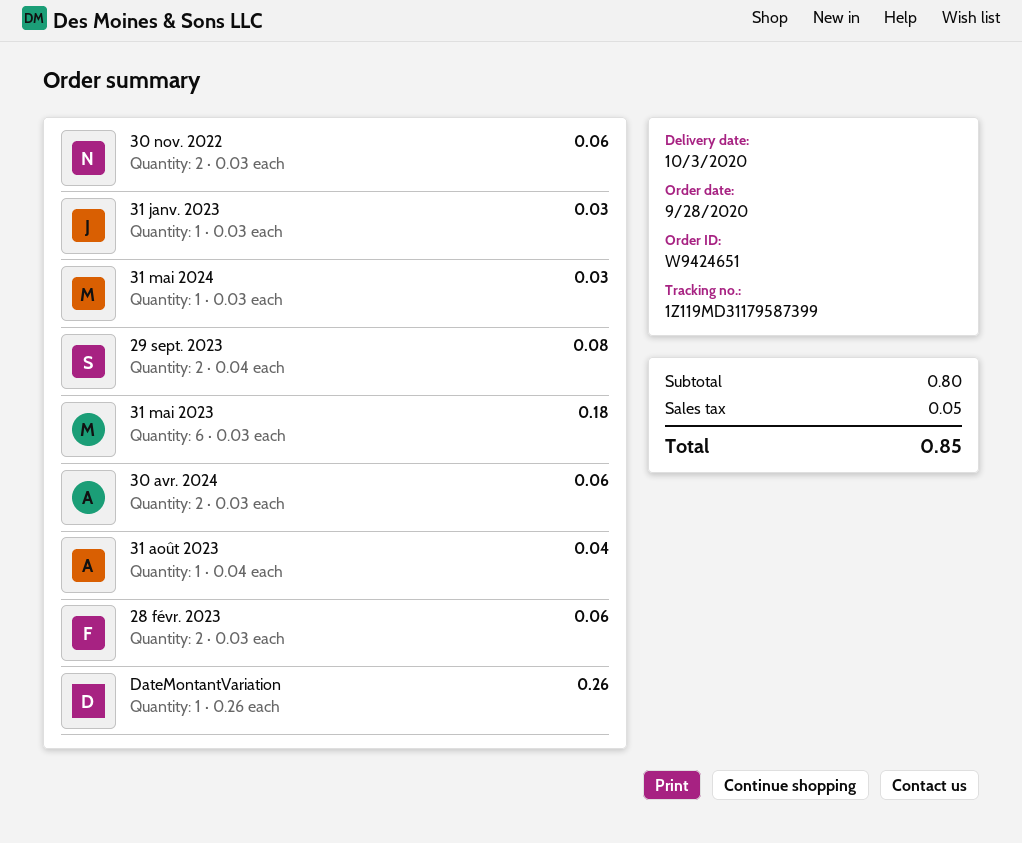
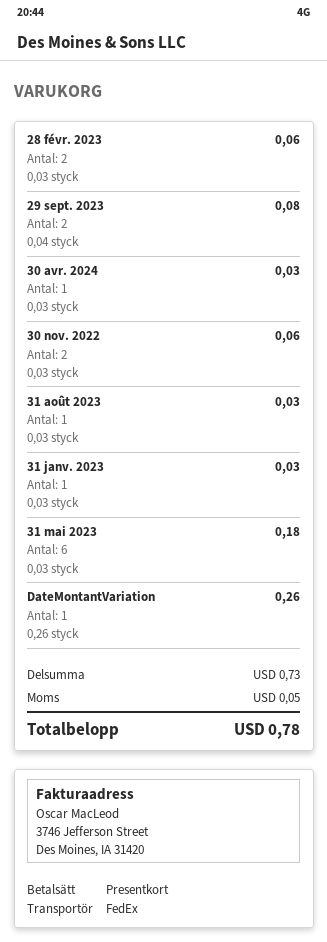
31 mai 2024: 1 x 0.03 = 0.03 -> none
30 avr. 2024: 2 x 0.03 = 0.06 -> 1 x 0.03 = 0.03
31 août 2023: 1 x 0.04 = 0.04 -> 1 x 0.03 = 0.03
subtotal: 0.80 -> 0.73
total: 0.85 -> 0.78

